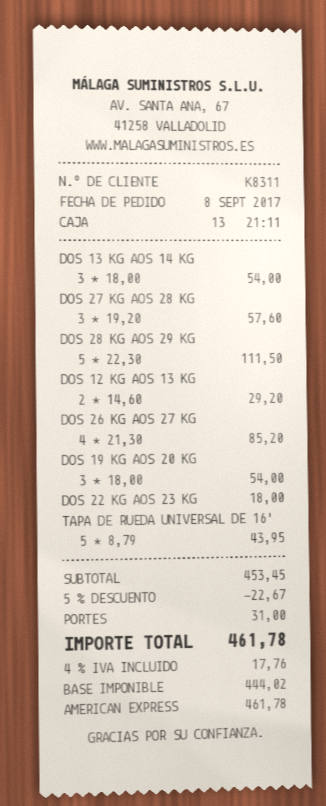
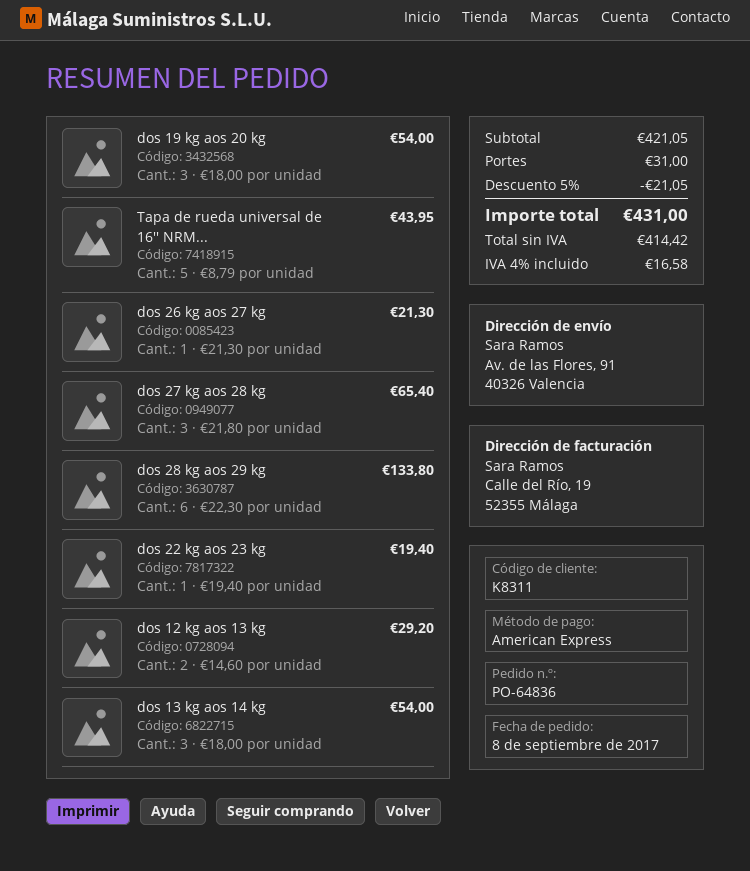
DOS 27 KG AOS 28 KG: 3 x 19.20 = 57.60 -> 3 x 21.80 = 65.40
DOS 28 KG AOS 29 KG: 5 x 22.30 = 111.50 -> 6 x 22.30 = 133.80
DOS 26 KG AOS 27 KG: 4 x 21.30 = 85.20 -> 1 x 21.30 = 21.30
DOS 22 KG AOS 23 KG: 1 x 18.00 = 18.00 -> 1 x 19.40 = 19.40
subtotal: 453.45 -> 421.05
discount: 5% = 22.67 -> 5% = 21.05
net: 444.02 -> 414.42
tax: 4% = 17.76 -> 4% = 16.58
total: 461.78 -> 431.00

